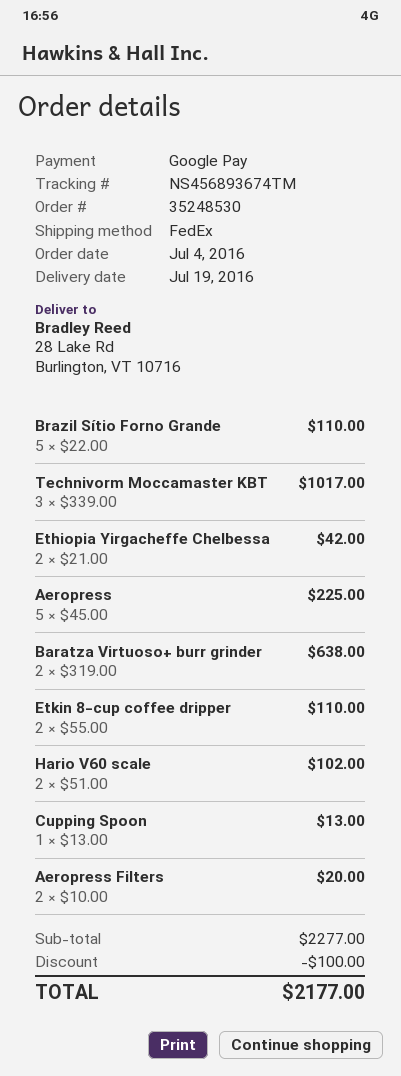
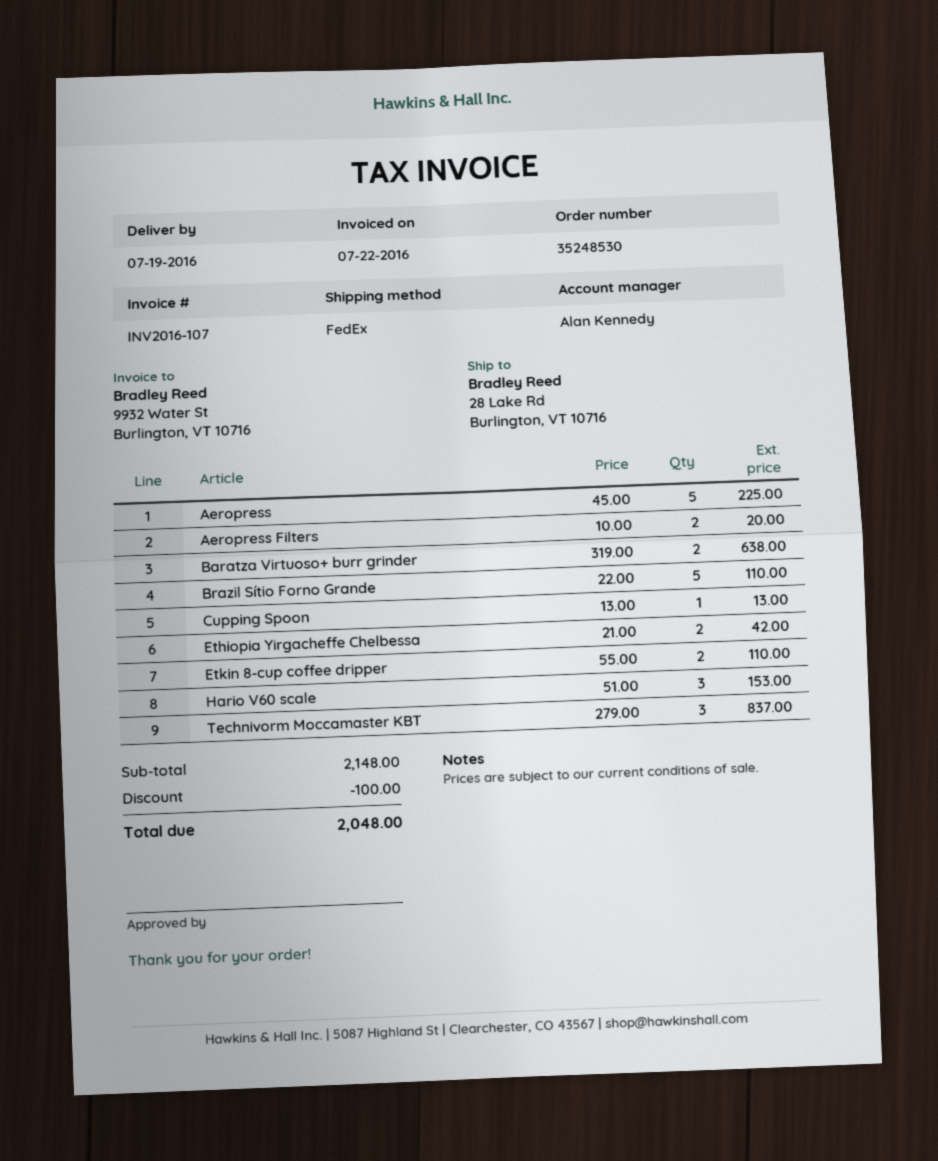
Technivorm Moccamaster KBT: 3 x 339.00 = 1017.00 -> 3 x 279.00 = 837.00
Hario V60 scale: 2 x 51.00 = 102.00 -> 3 x 51.00 = 153.00
subtotal: 2277.00 -> 2148.00
total: 2177.00 -> 2048.00

